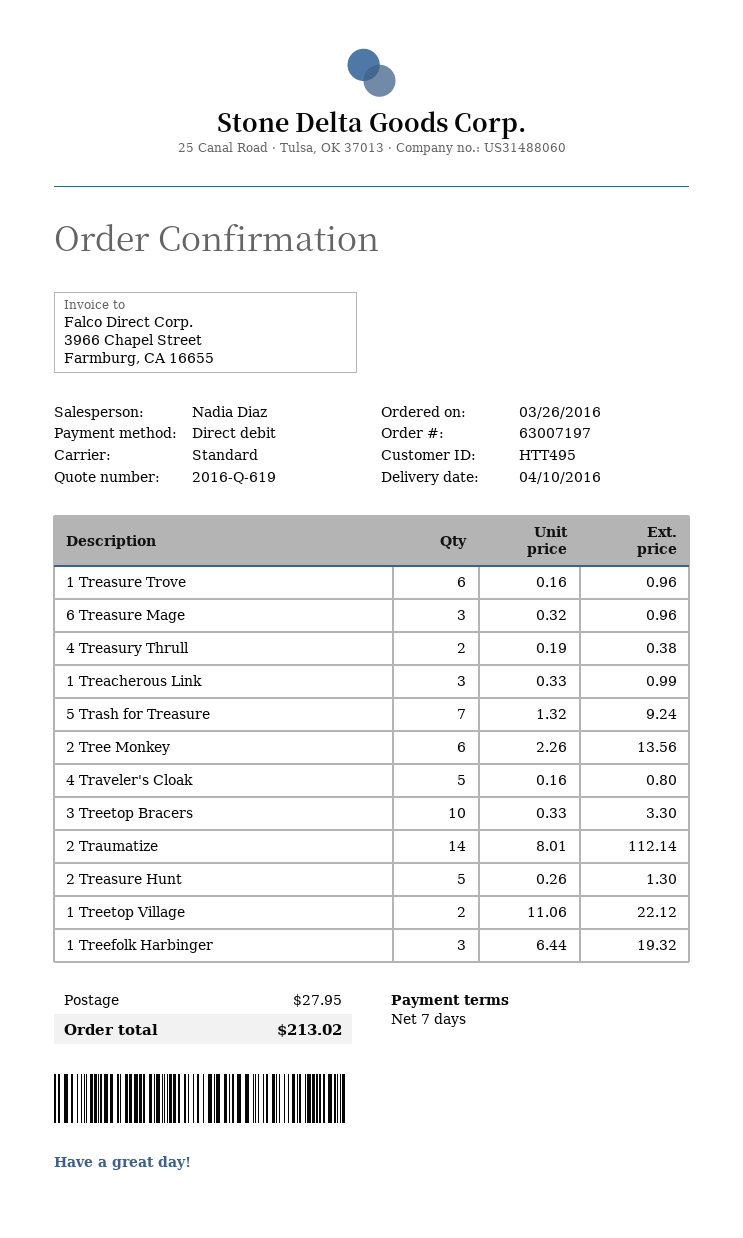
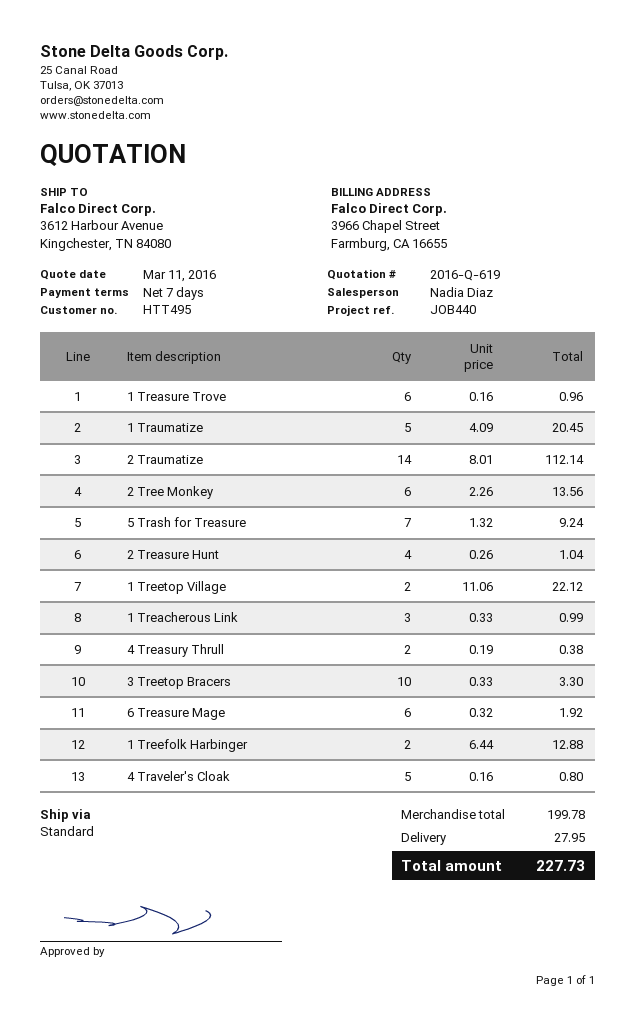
6 Treasure Mage: 3 x 0.32 = 0.96 -> 6 x 0.32 = 1.92
2 Treasure Hunt: 5 x 0.26 = 1.30 -> 4 x 0.26 = 1.04
1 Treefolk Harbinger: 3 x 6.44 = 19.32 -> 2 x 6.44 = 12.88
1 Traumatize: none -> 5 x 4.09 = 20.45
total: 213.02 -> 227.73

